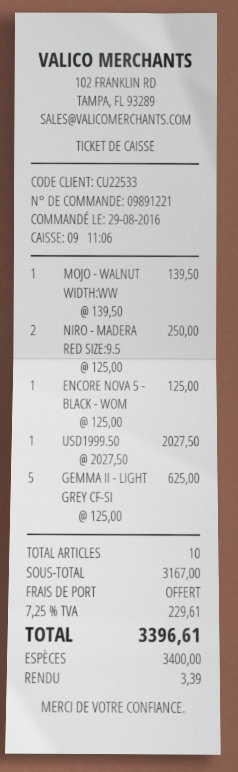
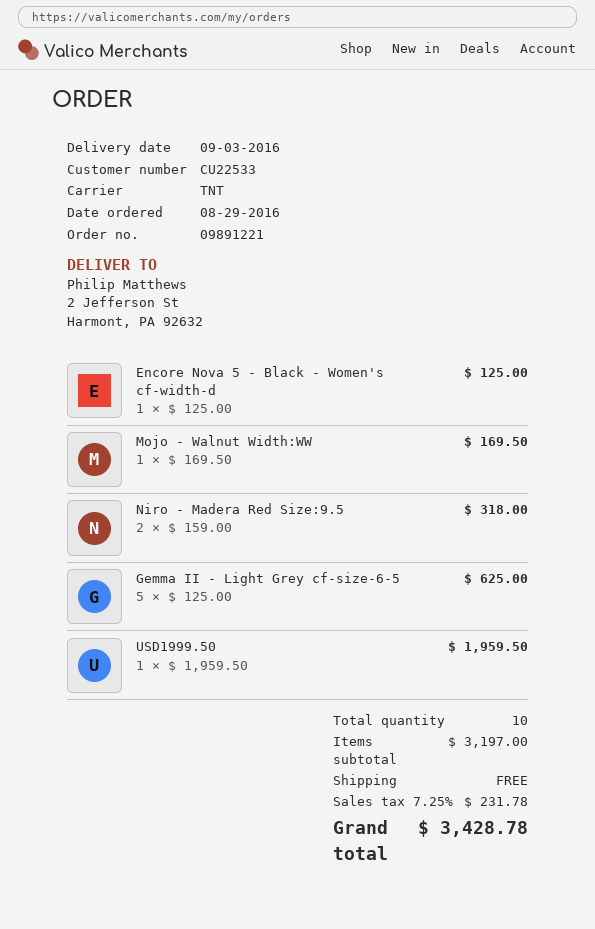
MOJO - WALNUT WIDTH:WW: 1 x 139.50 = 139.50 -> 1 x 169.50 = 169.50
NIRO - MADERA RED SIZE:9.5: 2 x 125.00 = 250.00 -> 2 x 159.00 = 318.00
USD1999.50: 1 x 2027.50 = 2027.50 -> 1 x 1959.50 = 1959.50
subtotal: 3167.00 -> 3197.00
tax: 7.25% = 229.61 -> 7.25% = 231.78
total: 3396.61 -> 3428.78

